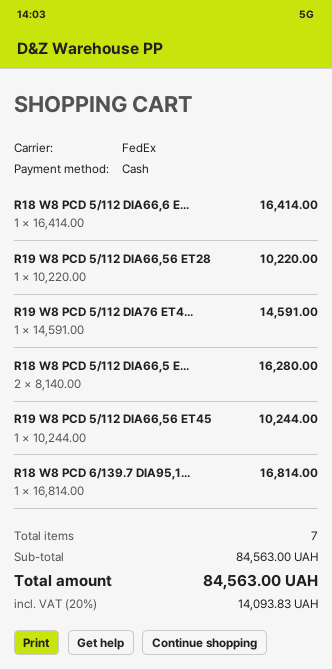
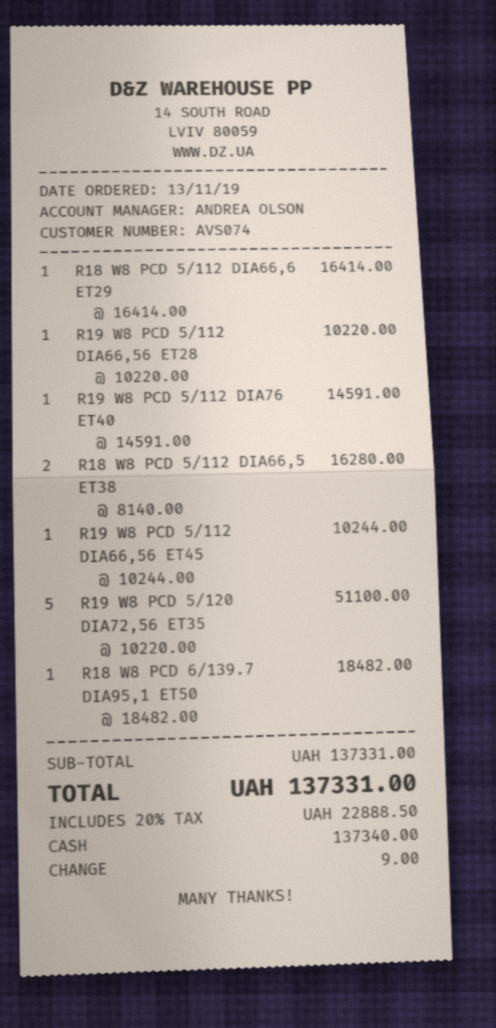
R18 W8 PCD 6/139.7 DIA95,1...: 1 x 16814.00 = 16814.00 -> 1 x 18482.00 = 18482.00
R19 W8 PCD 5/120 DIA72,56 ET35: none -> 5 x 10220.00 = 51100.00
subtotal: 84563.00 -> 137331.00
tax: 20% = 14093.83 -> 20% = 22888.50
total: 84563.00 -> 137331.00

